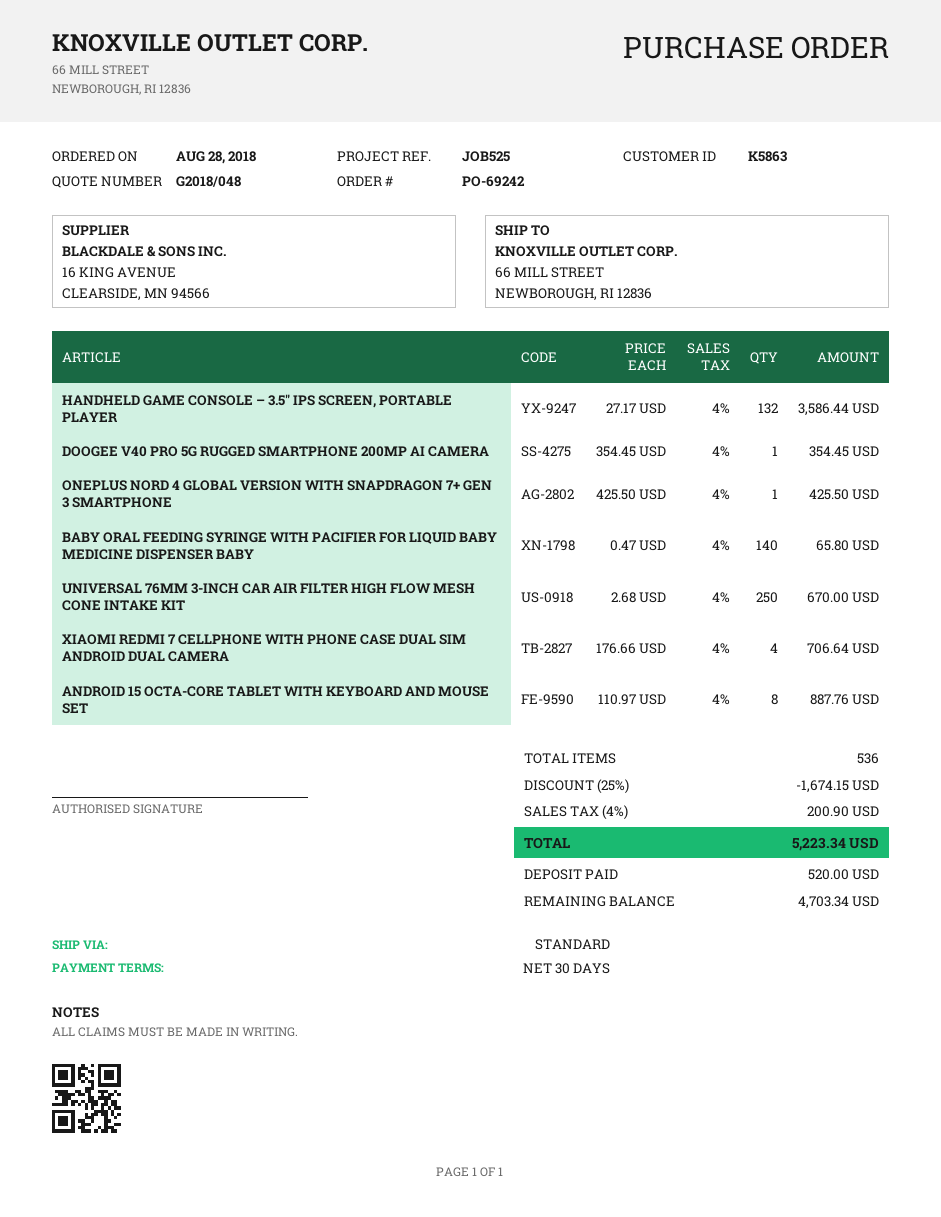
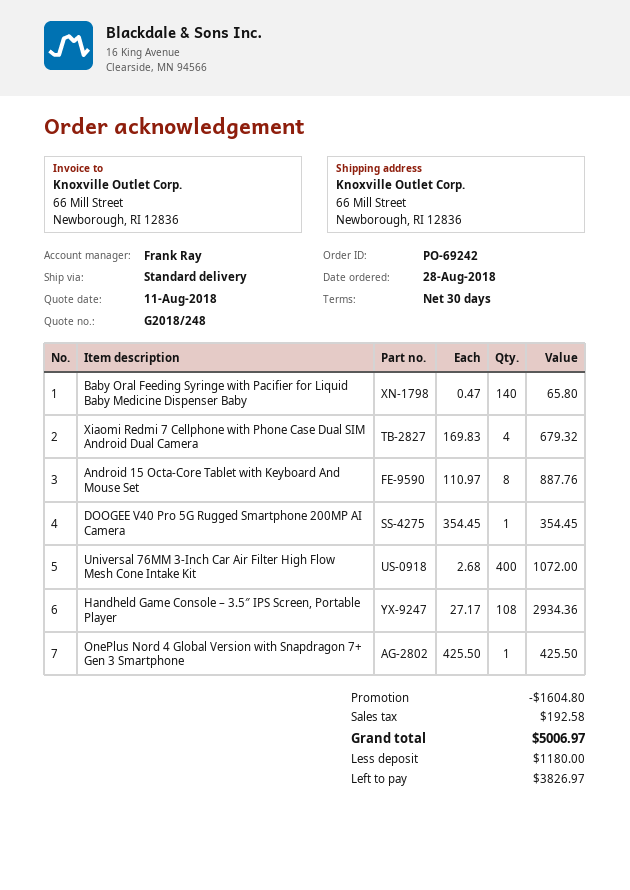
quote number: G2018/048 -> G2018/248
HANDHELD GAME CONSOLE – 3.5″ IPS SCREEN, PORTABLE PLAYER: 132 x 27.17 = 3586.44 -> 108 x 27.17 = 2934.36
UNIVERSAL 76MM 3-INCH CAR AIR FILTER HIGH FLOW MESH CONE INTAKE KIT: 250 x 2.68 = 670.00 -> 400 x 2.68 = 1072.00
XIAOMI REDMI 7 CELLPHONE WITH PHONE CASE DUAL SIM ANDROID DUAL CAMERA: 4 x 176.66 = 706.64 -> 4 x 169.83 = 679.32
discount: 1674.15 -> 1604.80
tax: 200.90 -> 192.58
total: 5223.34 -> 5006.97
deposit: 520.00 -> 1180.00
balance: 4703.34 -> 3826.97

